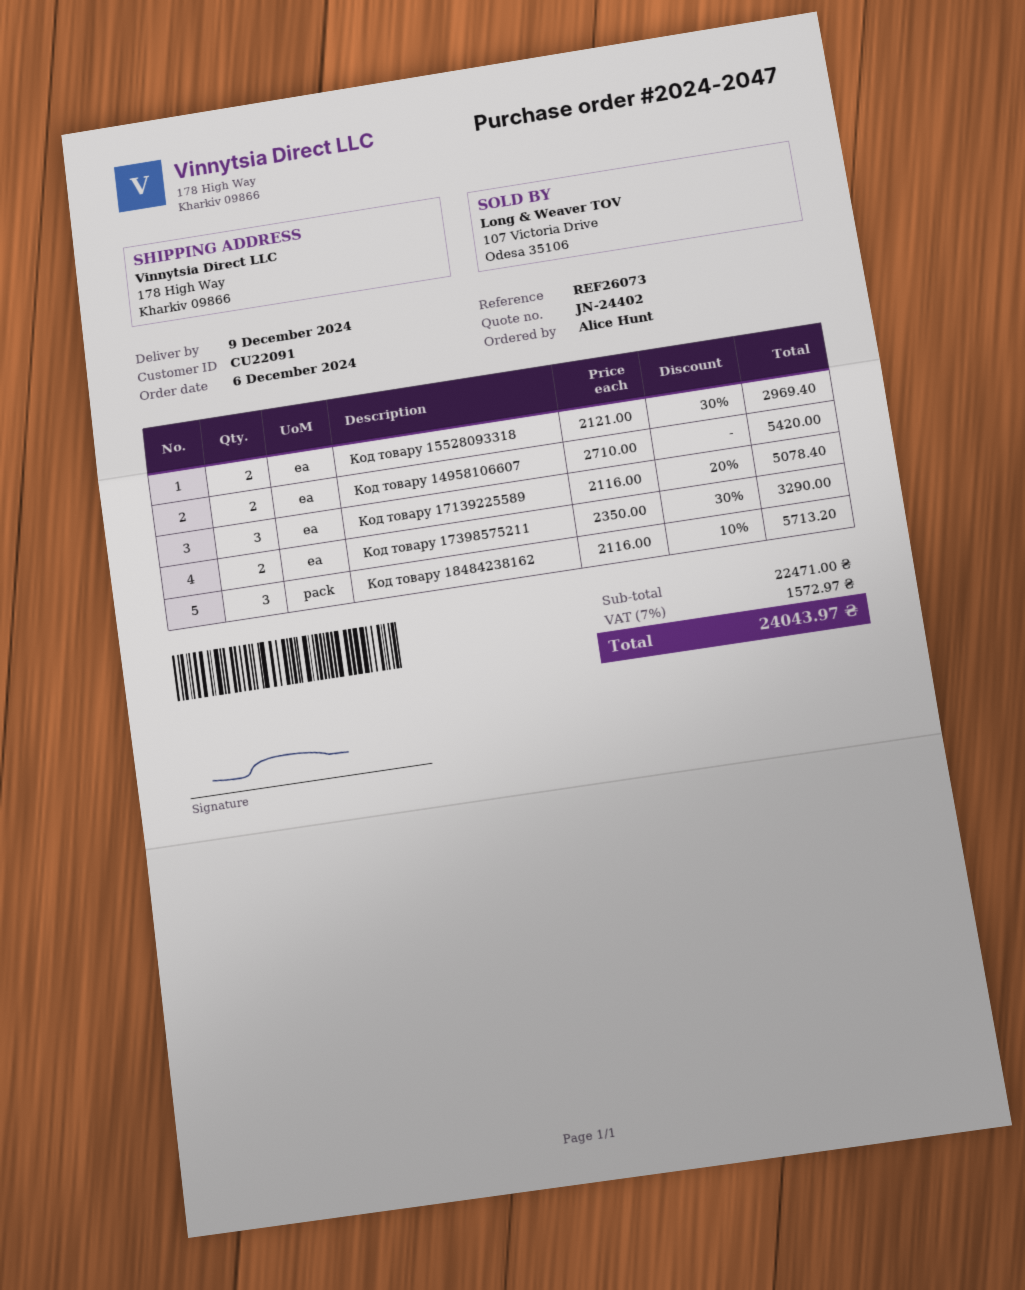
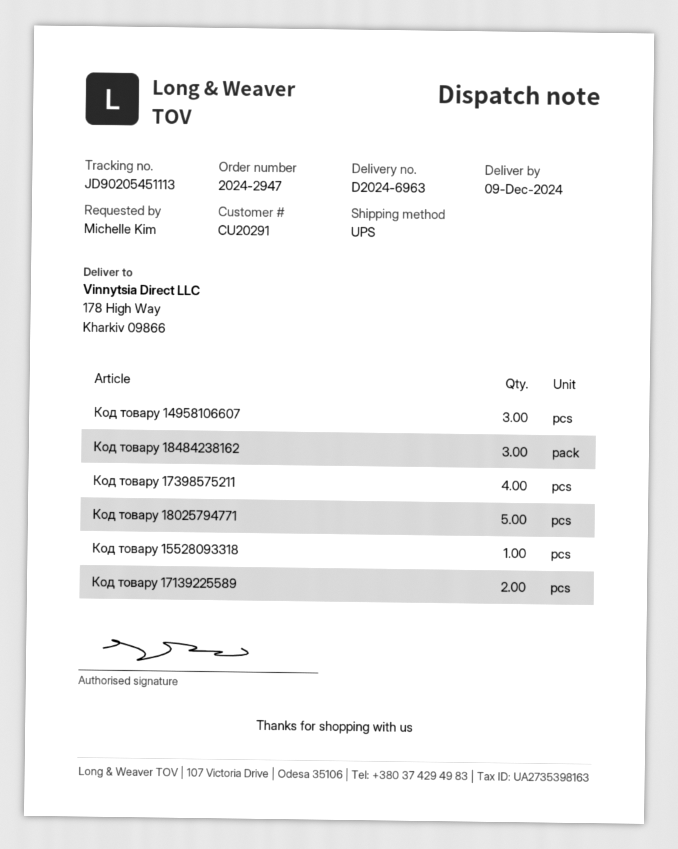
order number: 2024-2047 -> 2024-2947
customer number: CU22091 -> CU20291
ordered by: Alice Hunt -> Michelle Kim
Код товару 15528093318: 2 -> 1
Код товару 14958106607: 2 -> 3
Код товару 17139225589: 3 -> 2
Код товару 17398575211: 2 -> 4
Код товару 18025794771: none -> 5

